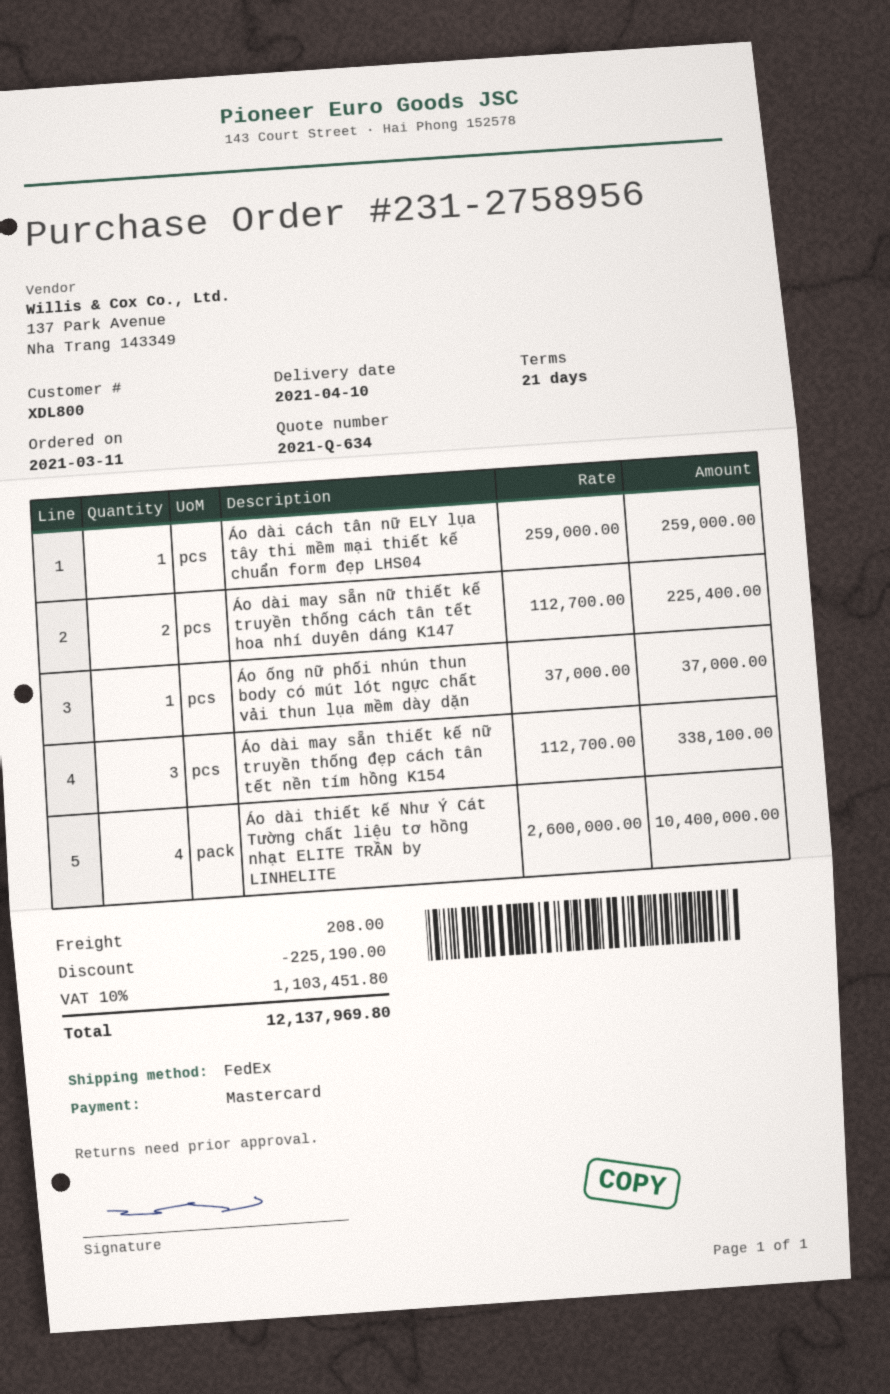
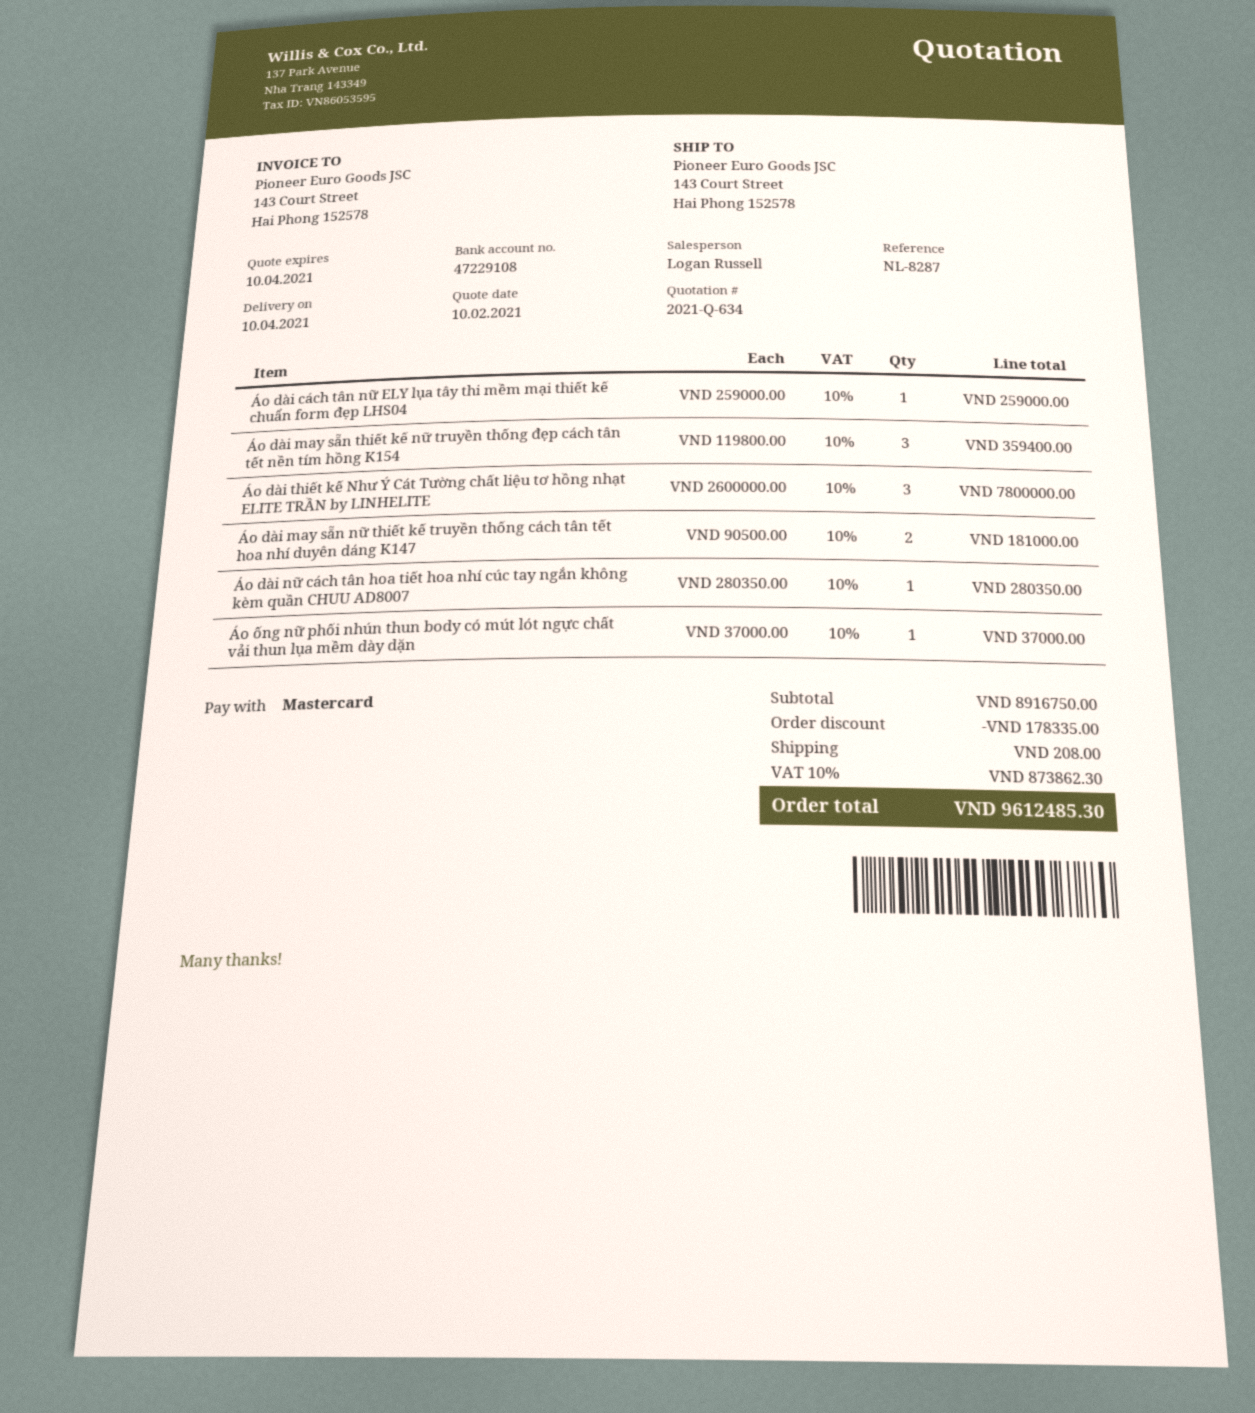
Áo dài may sẵn nữ thiết kế truyền thống cách tân tết hoa nhí duyên dáng K147: 2 x 112700.00 = 225400.00 -> 2 x 90500.00 = 181000.00
Áo dài may sẵn thiết kế nữ truyền thống đẹp cách tân tết nền tím hồng K154: 3 x 112700.00 = 338100.00 -> 3 x 119800.00 = 359400.00
Áo dài thiết kế Như Ý Cát Tường chất liệu tơ hồng nhạt ELITE TRẦN by LINHELITE: 4 x 2600000.00 = 10400000.00 -> 3 x 2600000.00 = 7800000.00
Áo dài nữ cách tân hoa tiết hoa nhí cúc tay ngắn không kèm quần CHUU AD8007: none -> 1 x 280350.00 = 280350.00
discount: 225190.00 -> 178335.00
tax: 10% = 1103451.80 -> 10% = 873862.30
total: 12137969.80 -> 9612485.30

